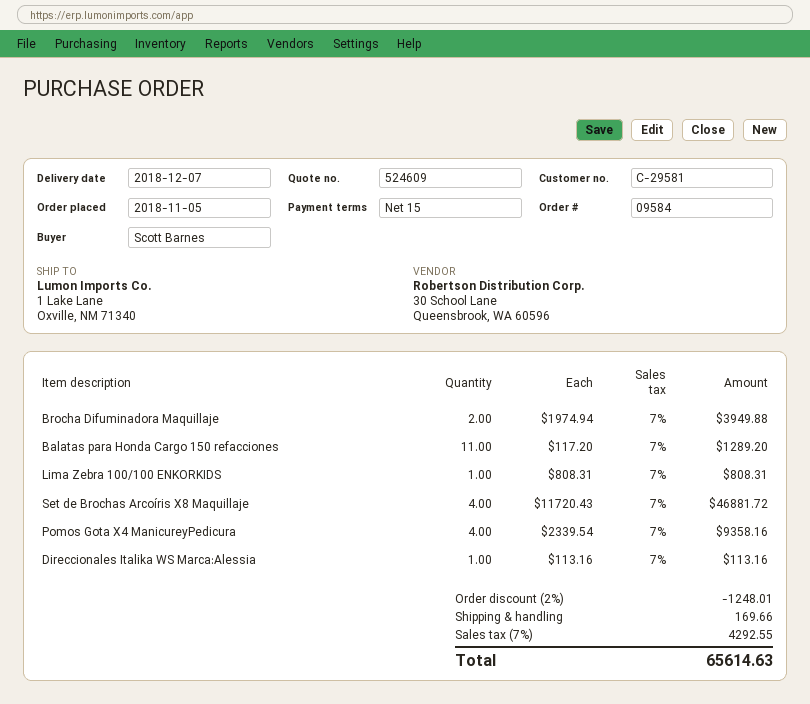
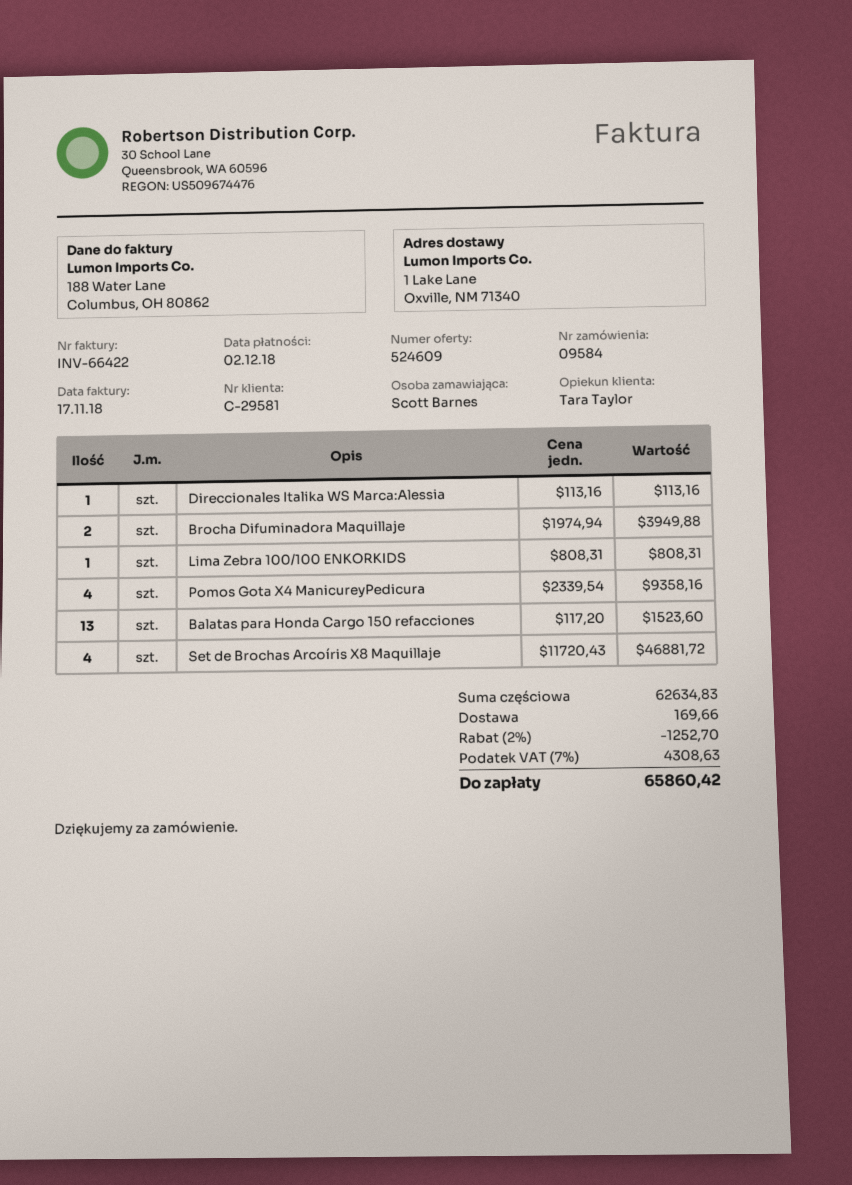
Balatas para Honda Cargo 150 refacciones: 11 x 117.20 = 1289.20 -> 13 x 117.20 = 1523.60
discount: 2% = 1248.01 -> 2% = 1252.70
tax: 7% = 4292.55 -> 7% = 4308.63
total: 65614.63 -> 65860.42

